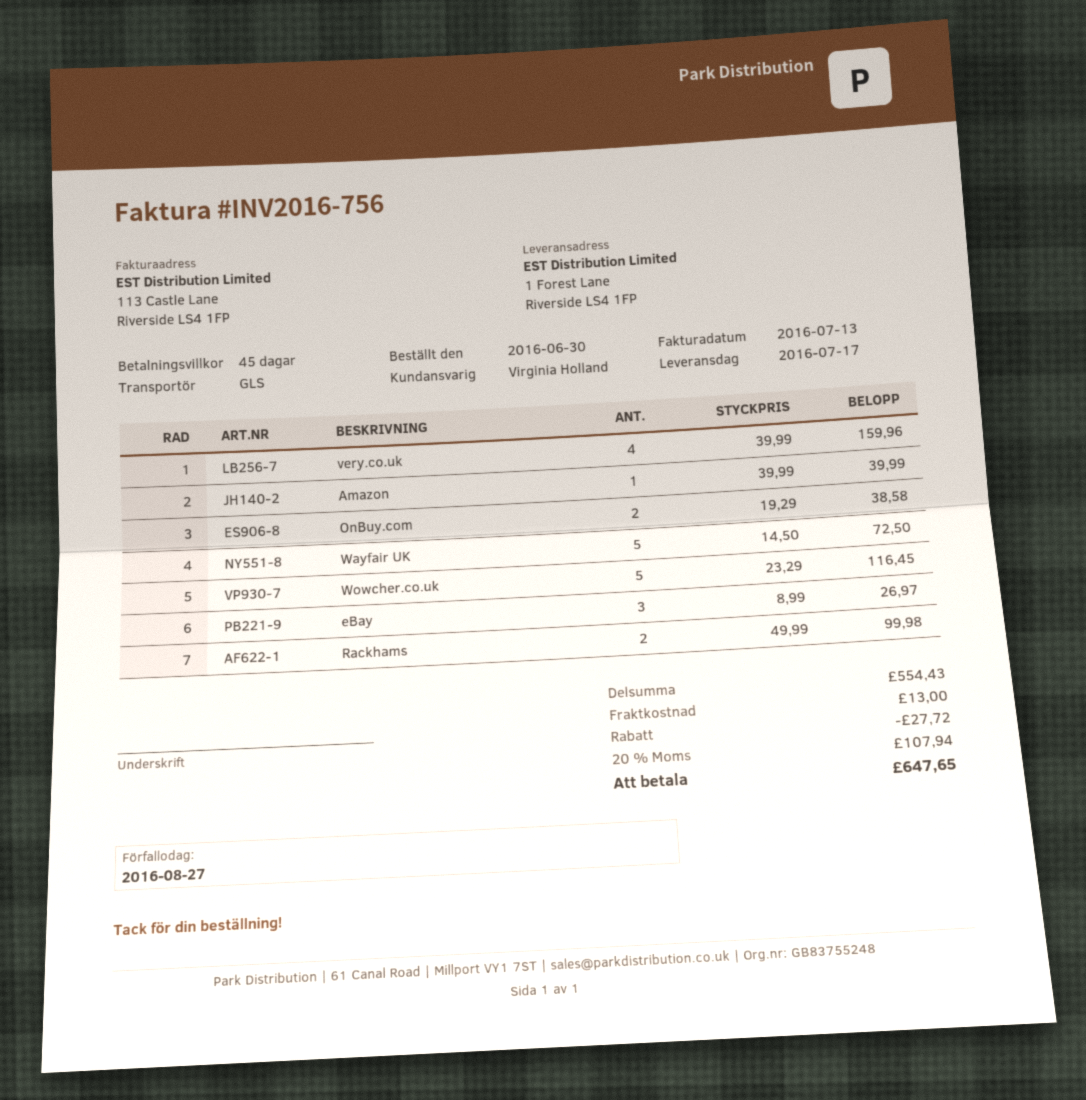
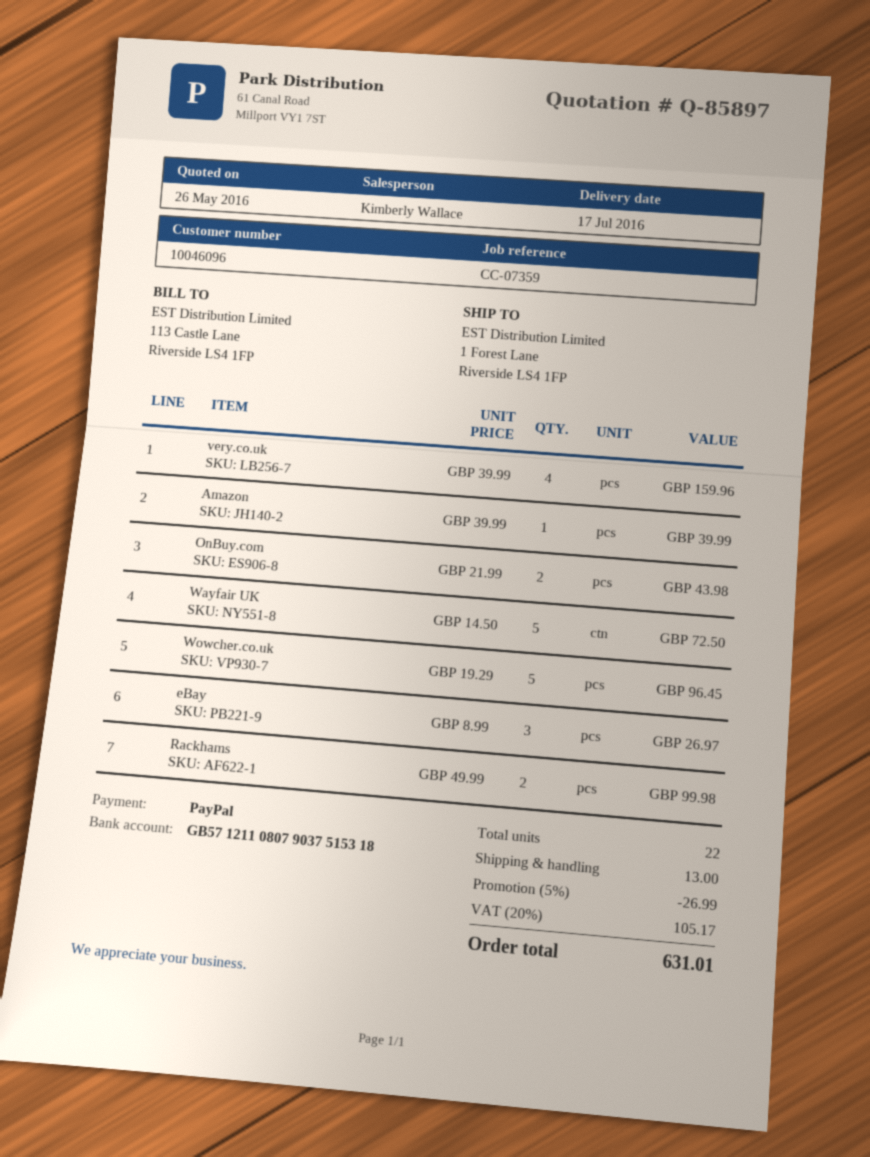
sales rep: Virginia Holland -> Kimberly Wallace
OnBuy.com: 2 x 19.29 = 38.58 -> 2 x 21.99 = 43.98
Wowcher.co.uk: 5 x 23.29 = 116.45 -> 5 x 19.29 = 96.45
discount: 27.72 -> 26.99
tax: 20% = 107.94 -> 20% = 105.17
total: 647.65 -> 631.01

